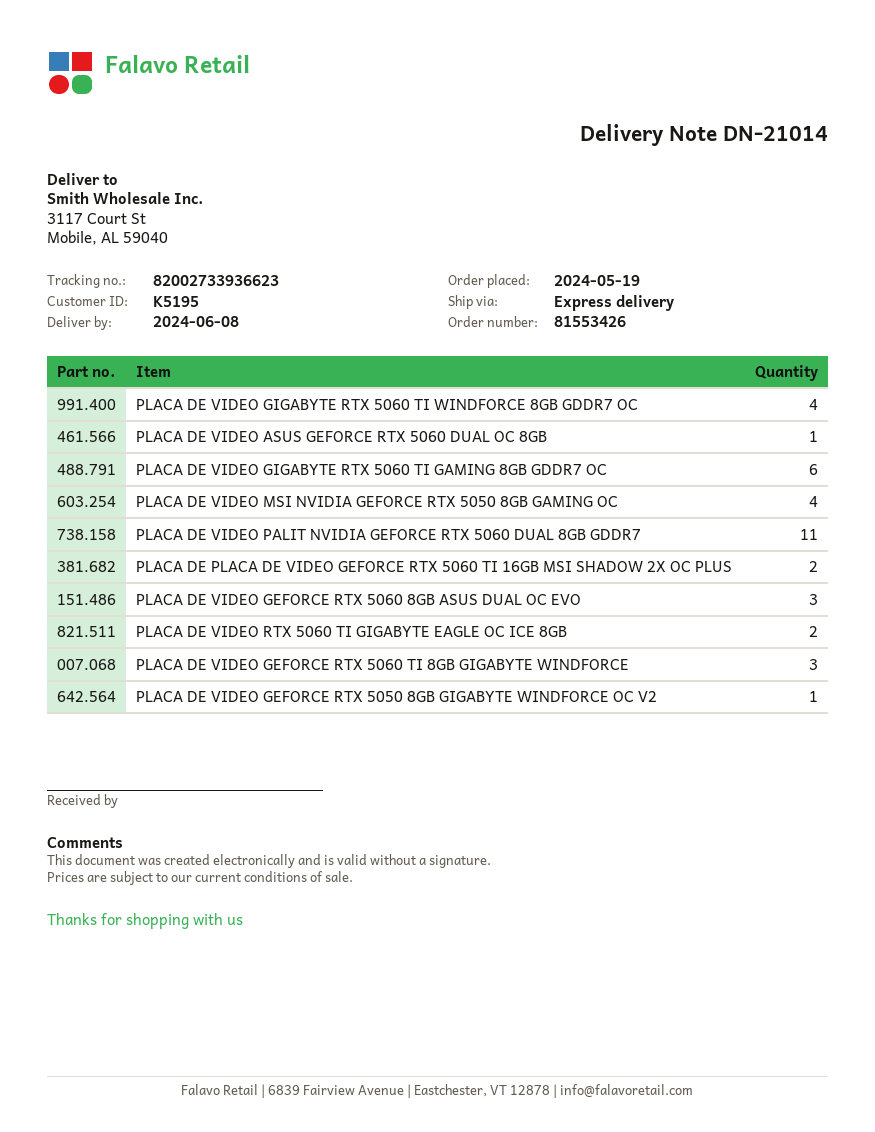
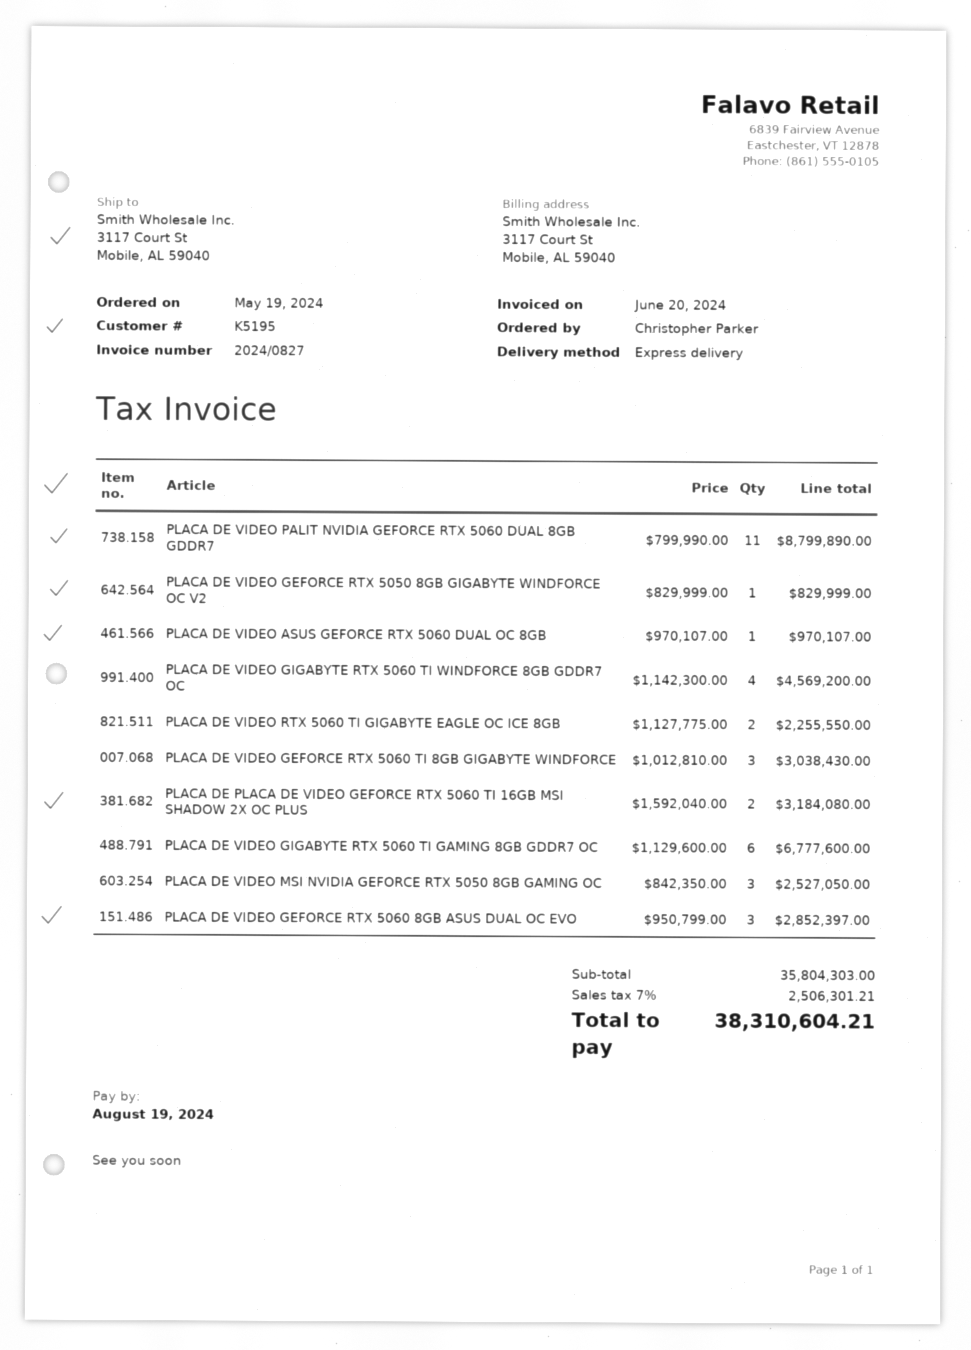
PLACA DE VIDEO MSI NVIDIA GEFORCE RTX 5050 8GB GAMING OC: 4 -> 3

